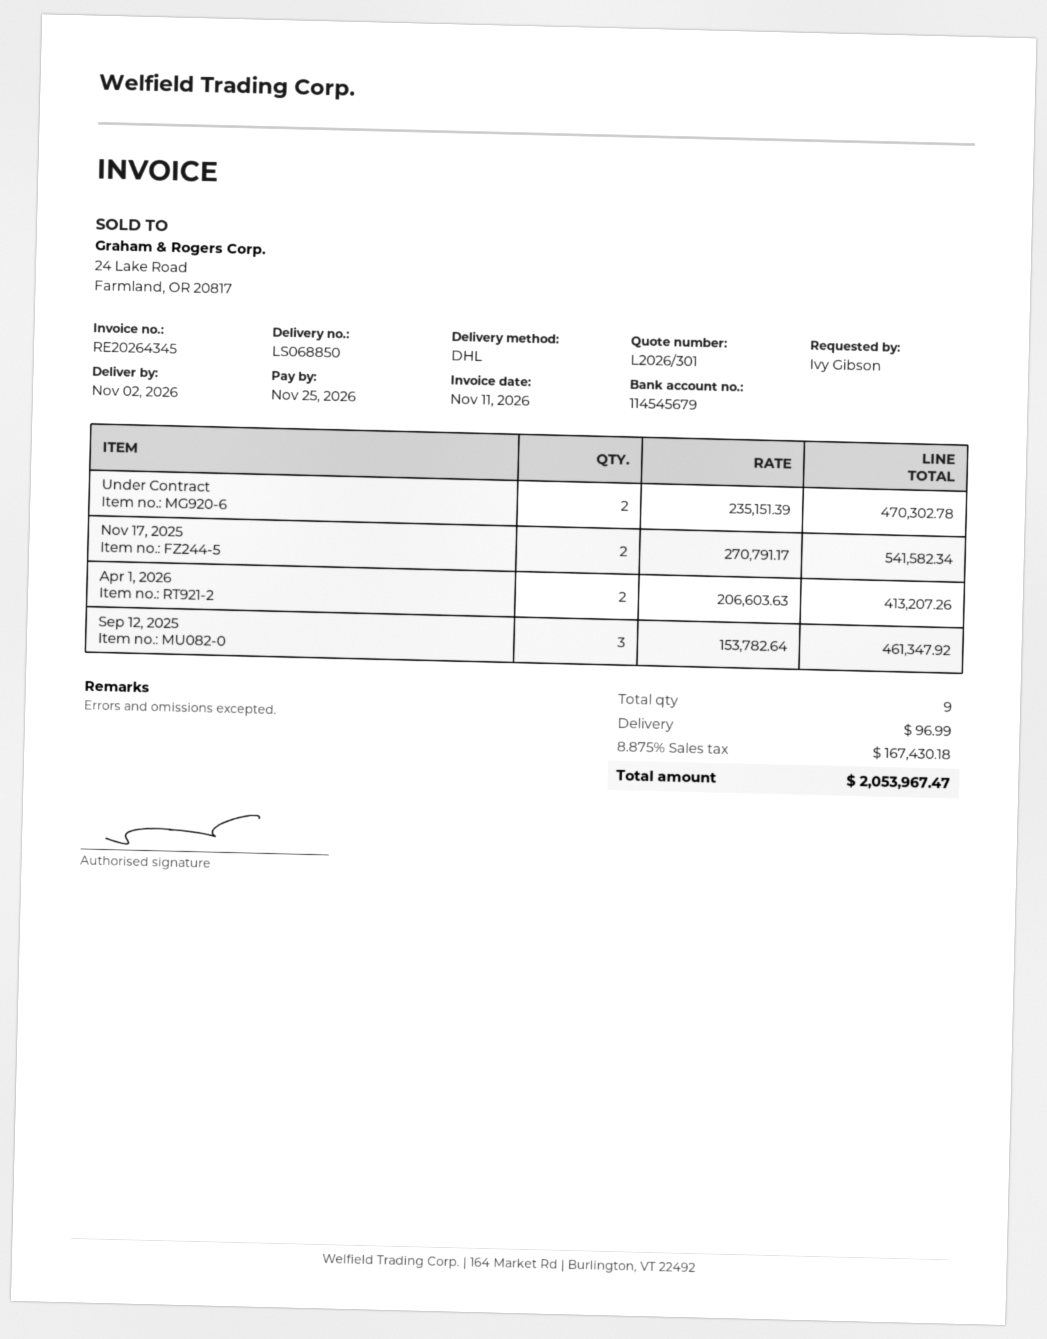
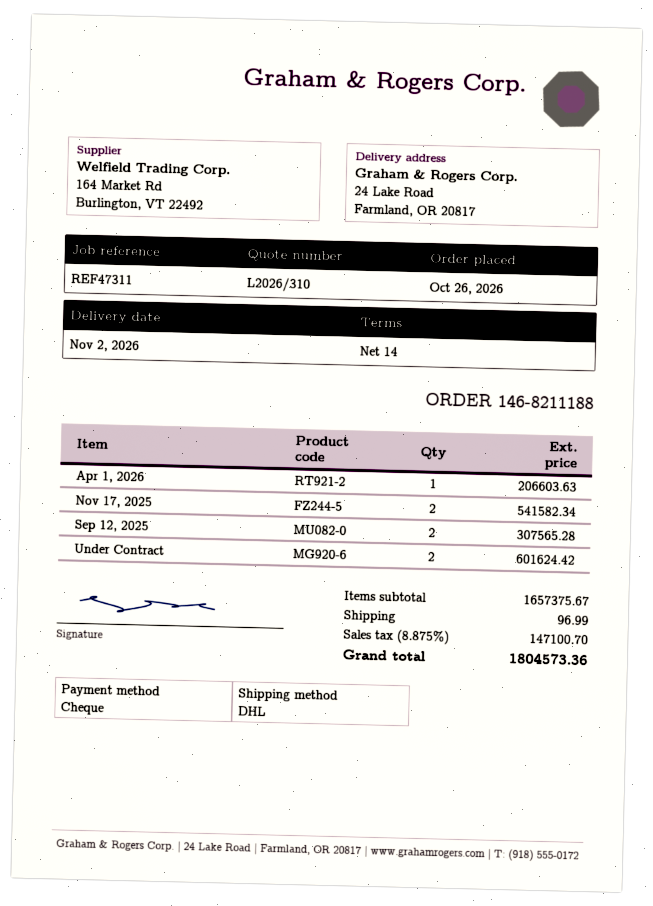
quote number: L2026/301 -> L2026/310
Under Contract: 2 for 470302.78 -> 2 for 601624.42
Apr 1, 2026: 2 for 413207.26 -> 1 for 206603.63
Sep 12, 2025: 3 for 461347.92 -> 2 for 307565.28
tax: 8.875% = 167430.18 -> 8.875% = 147100.70
total: 2053967.47 -> 1804573.36

